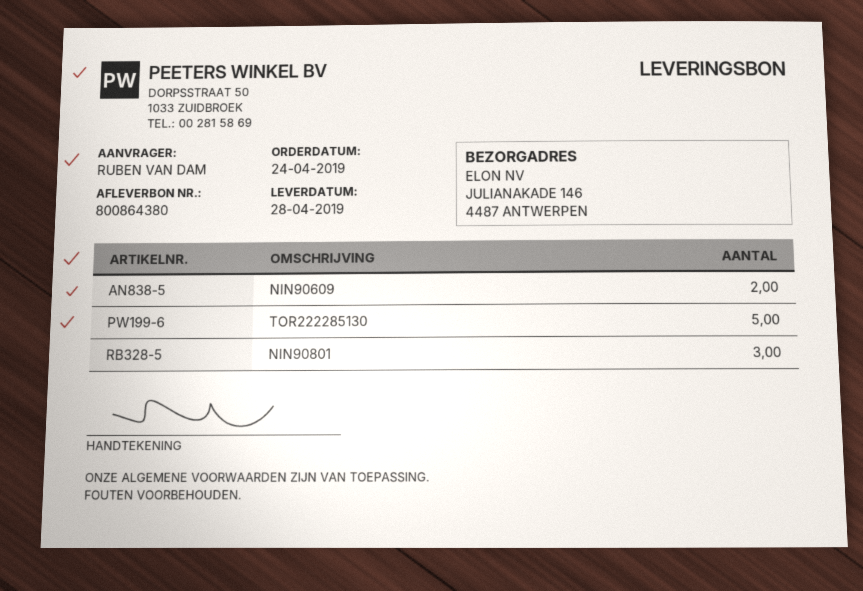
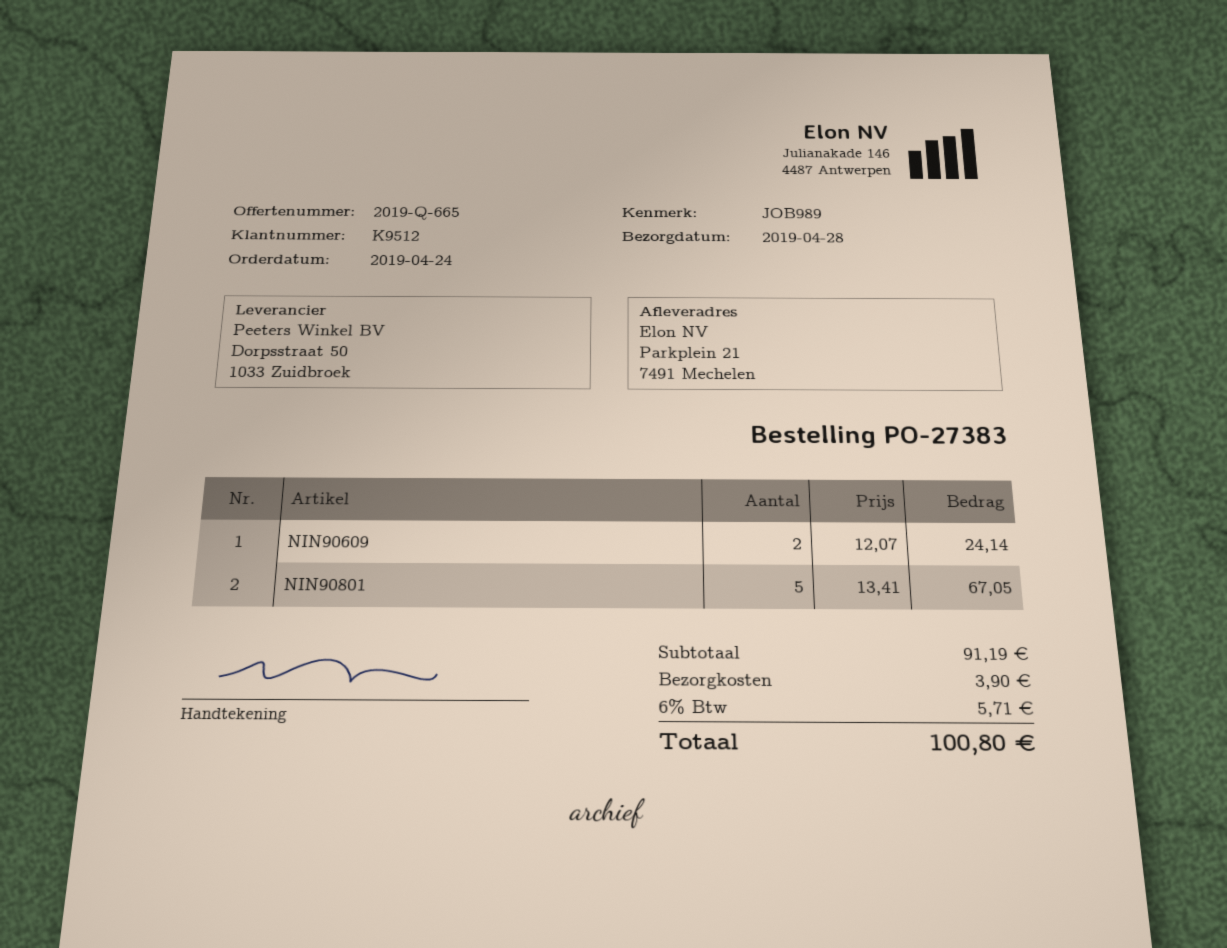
ship to: JULIANAKADE 146, 4487 ANTWERPEN -> Parkplein 21, 7491 Mechelen
TOR222285130: 5 -> none
NIN90801: 3 -> 5

